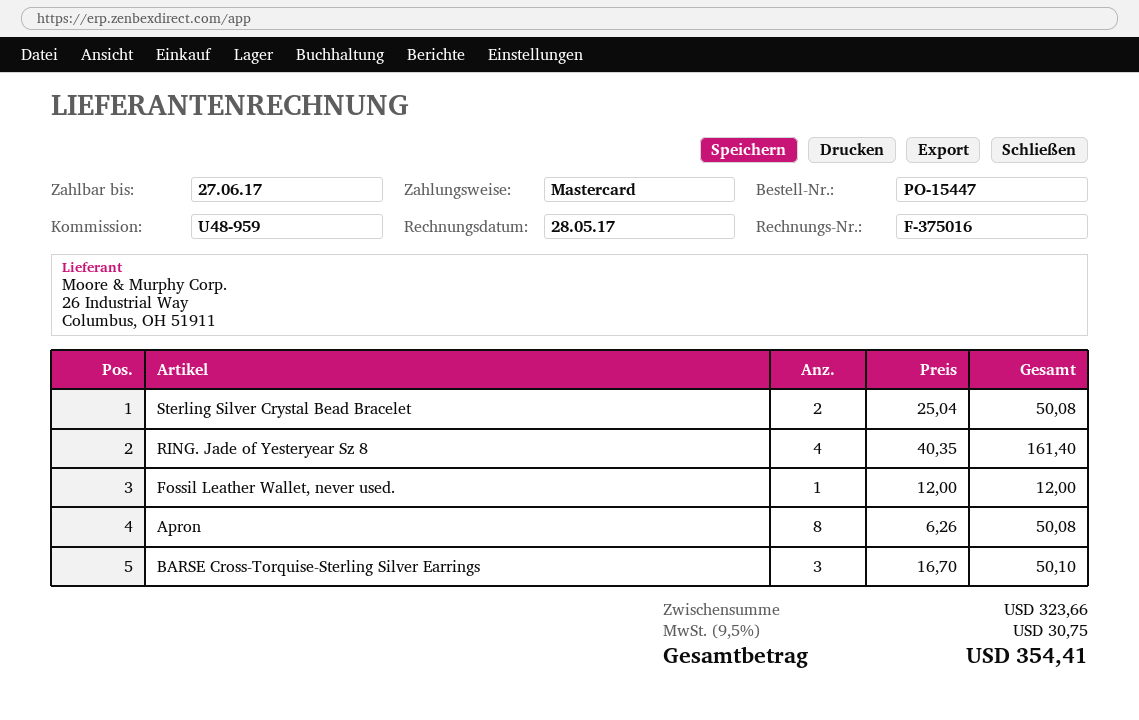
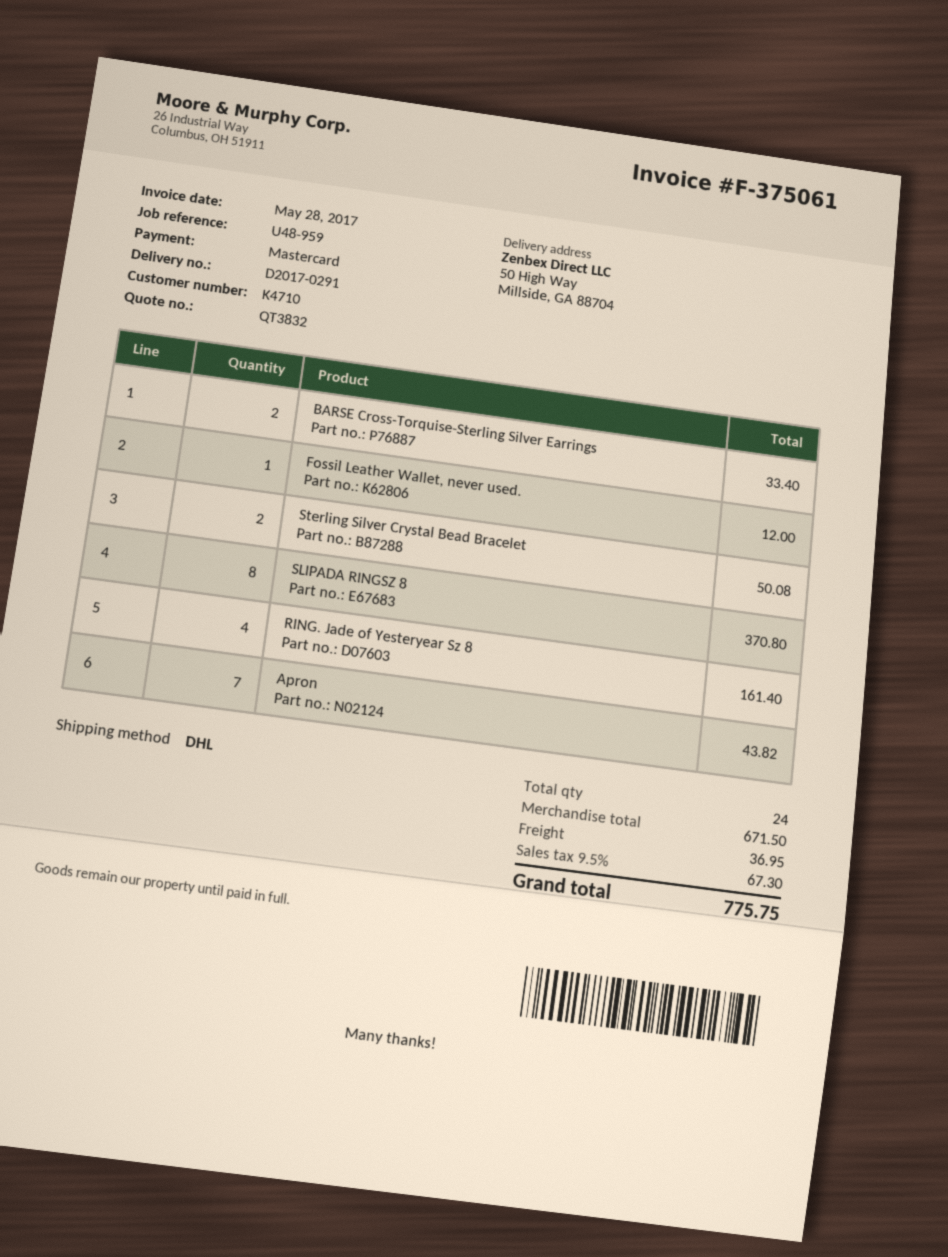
invoice number: F-375016 -> F-375061
Apron: 8 for 50.08 -> 7 for 43.82
BARSE Cross-Torquise-Sterling Silver Earrings: 3 for 50.10 -> 2 for 33.40
SLIPADA RINGSZ 8: none -> 8 for 370.80
subtotal: 323.66 -> 671.50
shipping: none -> 36.95
tax: 9.5% = 30.75 -> 9.5% = 67.30
total: 354.41 -> 775.75

